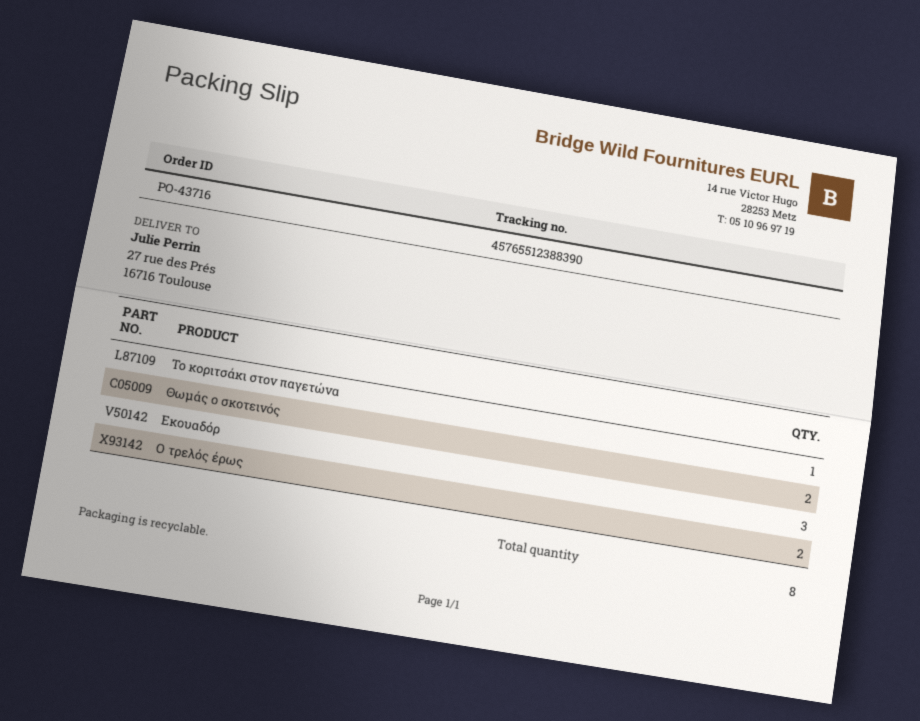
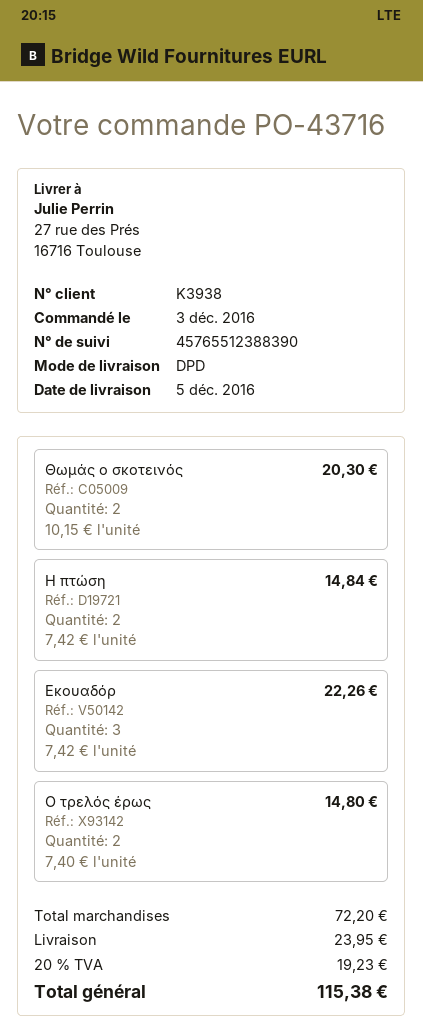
Το κοριτσάκι στον παγετώνα: 1 -> none
Η πτώση: none -> 2

